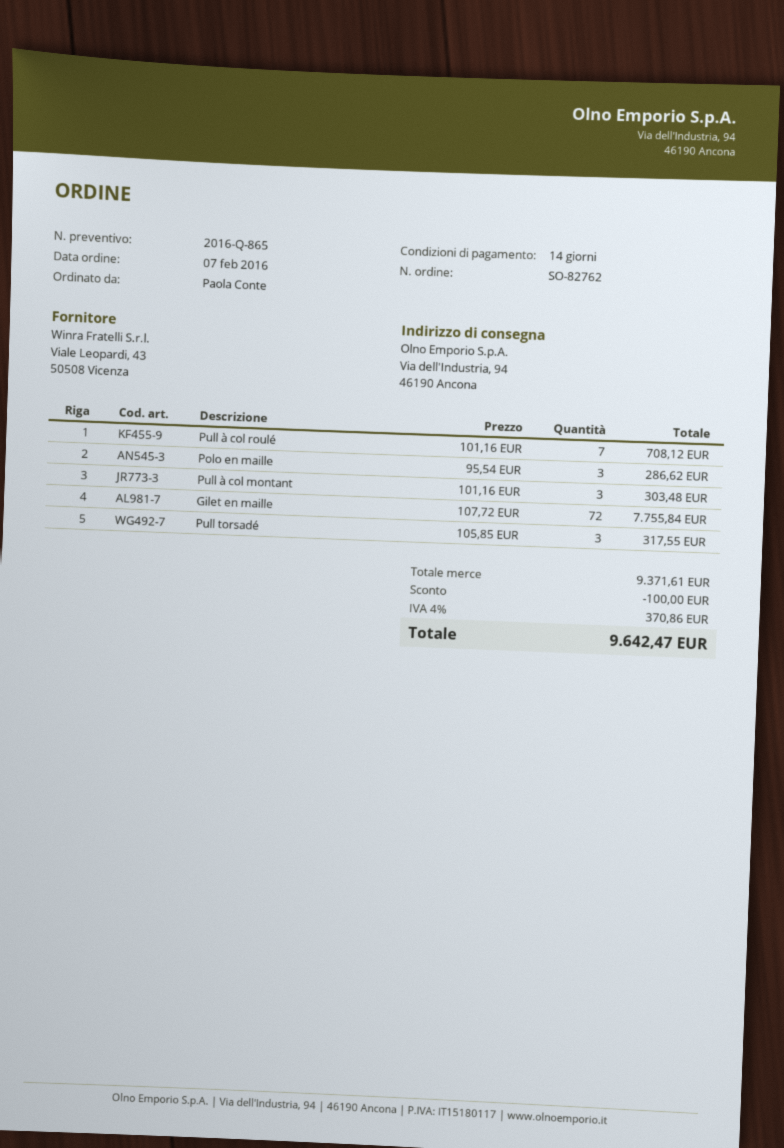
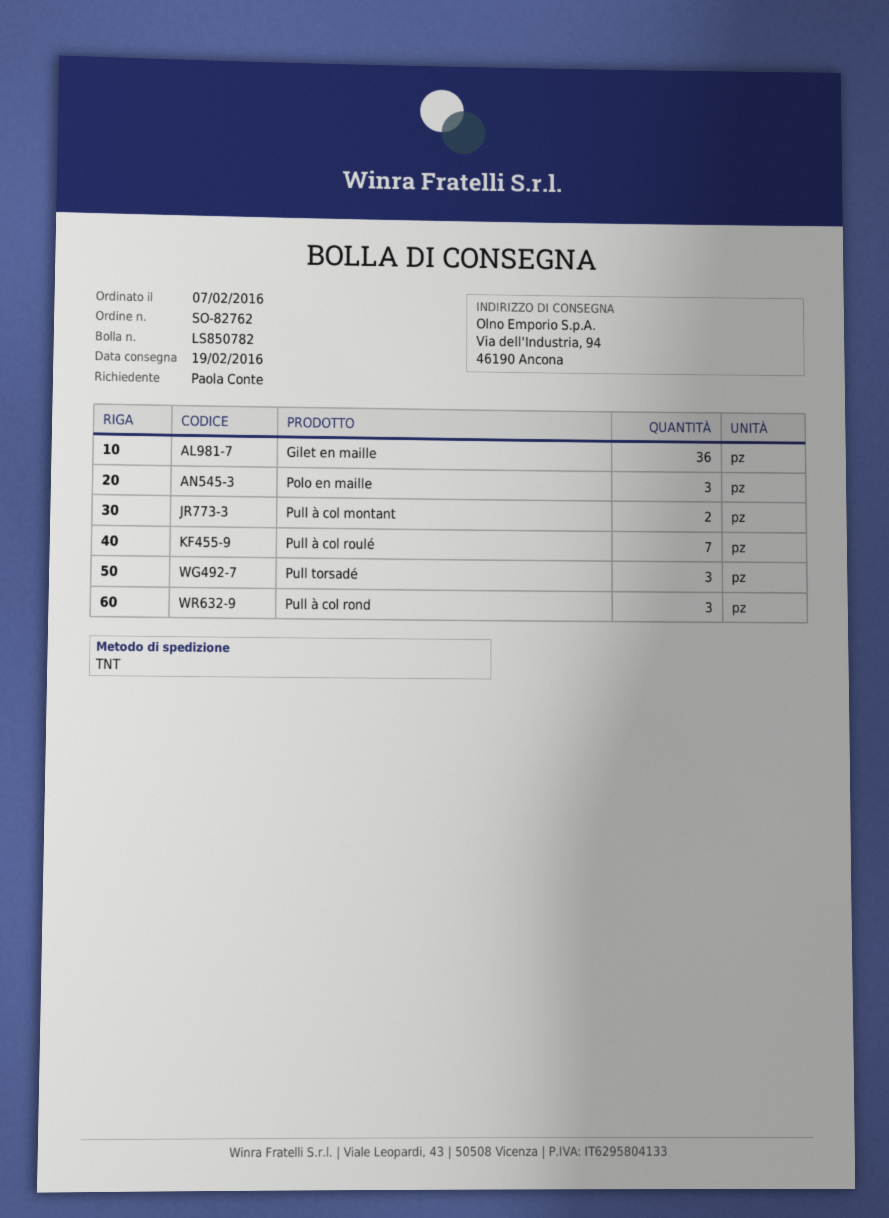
Pull à col montant: 3 -> 2
Gilet en maille: 72 -> 36
Pull à col rond: none -> 3

